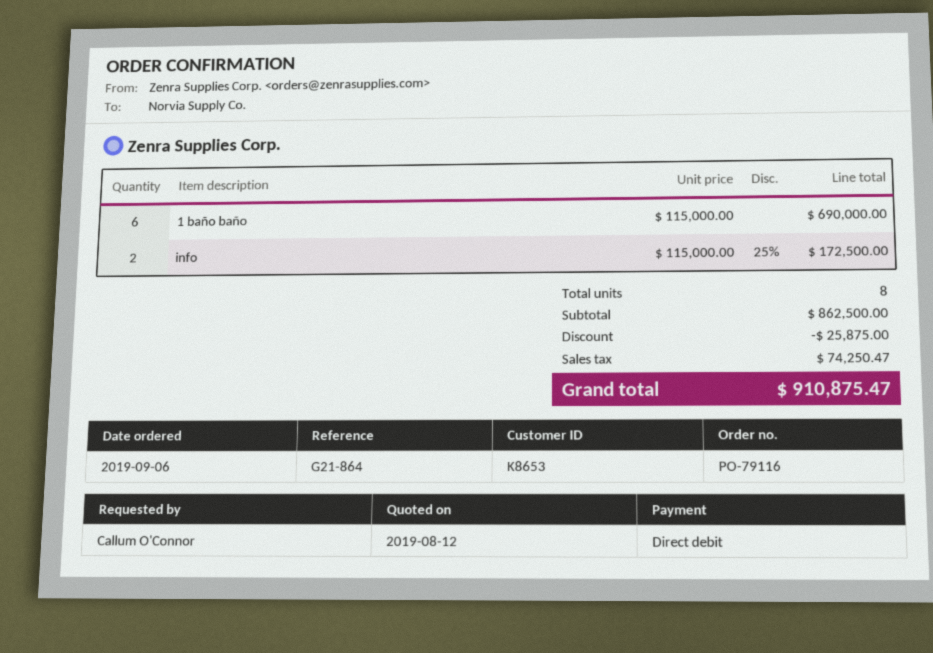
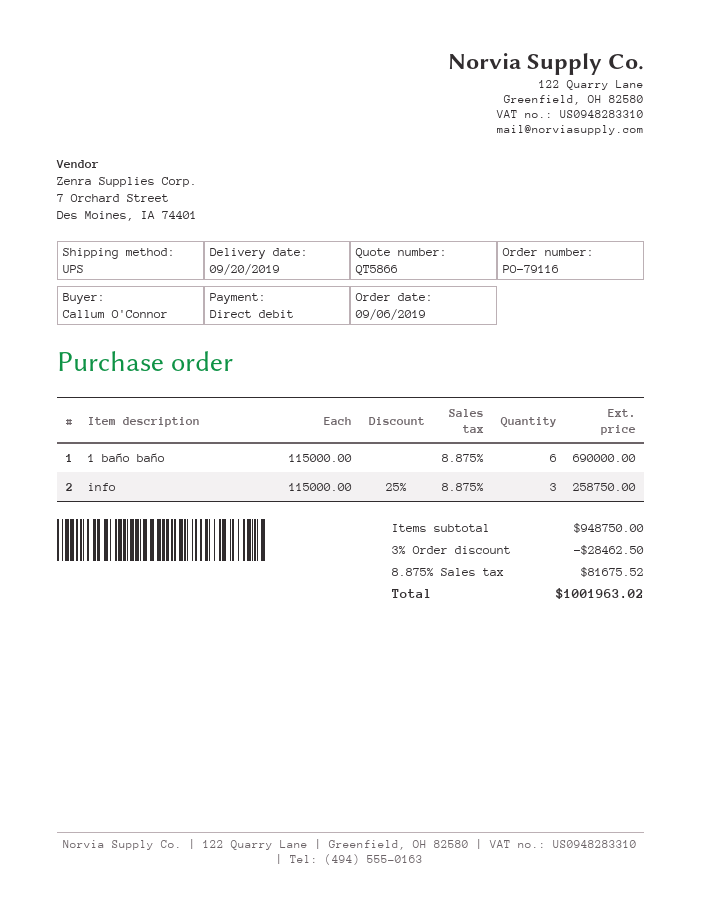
info: 2 x 115000.00 - 25% = 172500.00 -> 3 x 115000.00 - 25% = 258750.00
subtotal: 862500.00 -> 948750.00
discount: 25875.00 -> 28462.50
tax: 74250.47 -> 81675.52
total: 910875.47 -> 1001963.02

